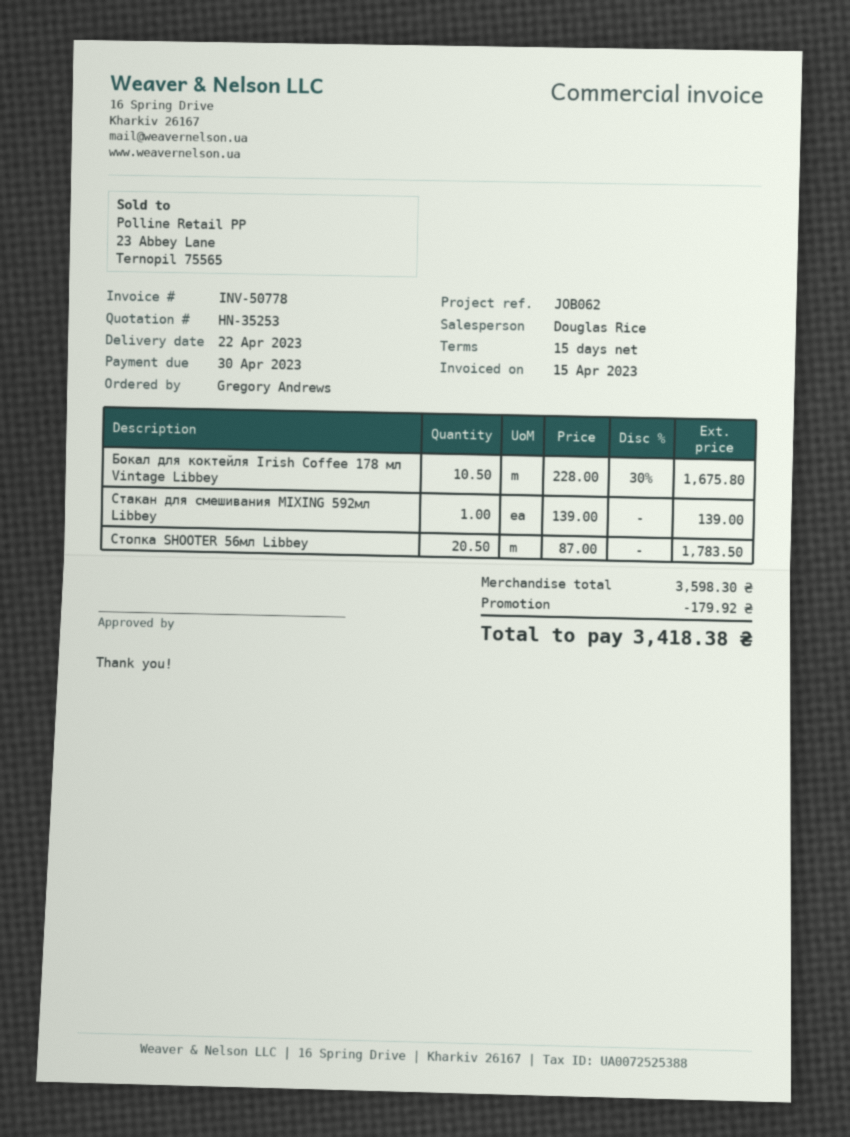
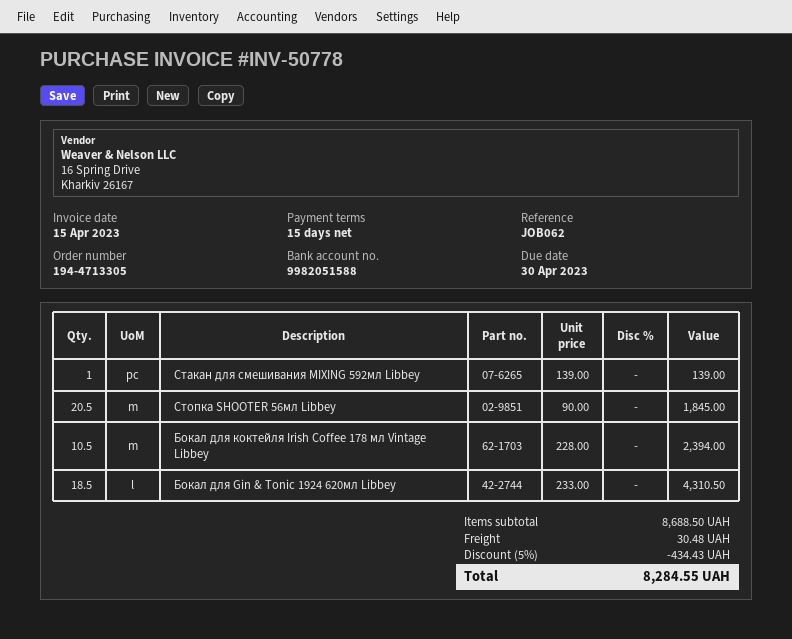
Бокал для коктейля Irish Coffee 178 мл Vintage Libbey: 10.5 x 228.00 - 30% = 1675.80 -> 10.5 x 228.00 = 2394.00
Стопка SHOOTER 56мл Libbey: 20.5 x 87.00 = 1783.50 -> 20.5 x 90.00 = 1845.00
Бокал для Gin & Tonic 1924 620мл Libbey: none -> 18.5 x 233.00 = 4310.50
subtotal: 3598.30 -> 8688.50
discount: 179.92 -> 434.43
shipping: none -> 30.48
total: 3418.38 -> 8284.55

